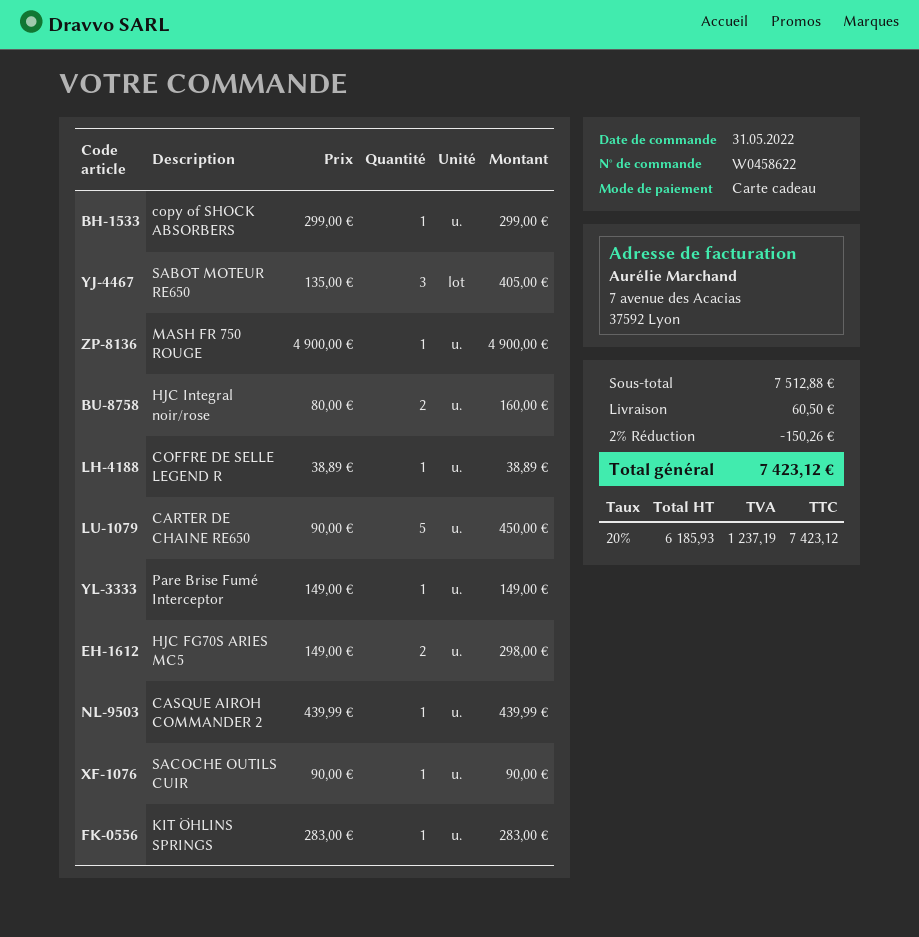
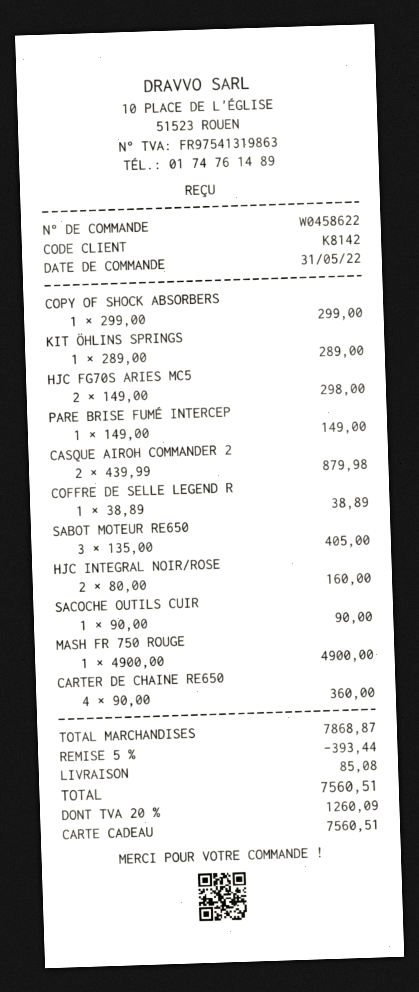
CARTER DE CHAINE RE650: 5 x 90.00 = 450.00 -> 4 x 90.00 = 360.00
CASQUE AIROH COMMANDER 2: 1 x 439.99 = 439.99 -> 2 x 439.99 = 879.98
KIT ÖHLINS SPRINGS: 1 x 283.00 = 283.00 -> 1 x 289.00 = 289.00
subtotal: 7512.88 -> 7868.87
discount: 2% = 150.26 -> 5% = 393.44
shipping: 60.50 -> 85.08
tax: 20% = 1237.19 -> 20% = 1260.09
total: 7423.12 -> 7560.51

